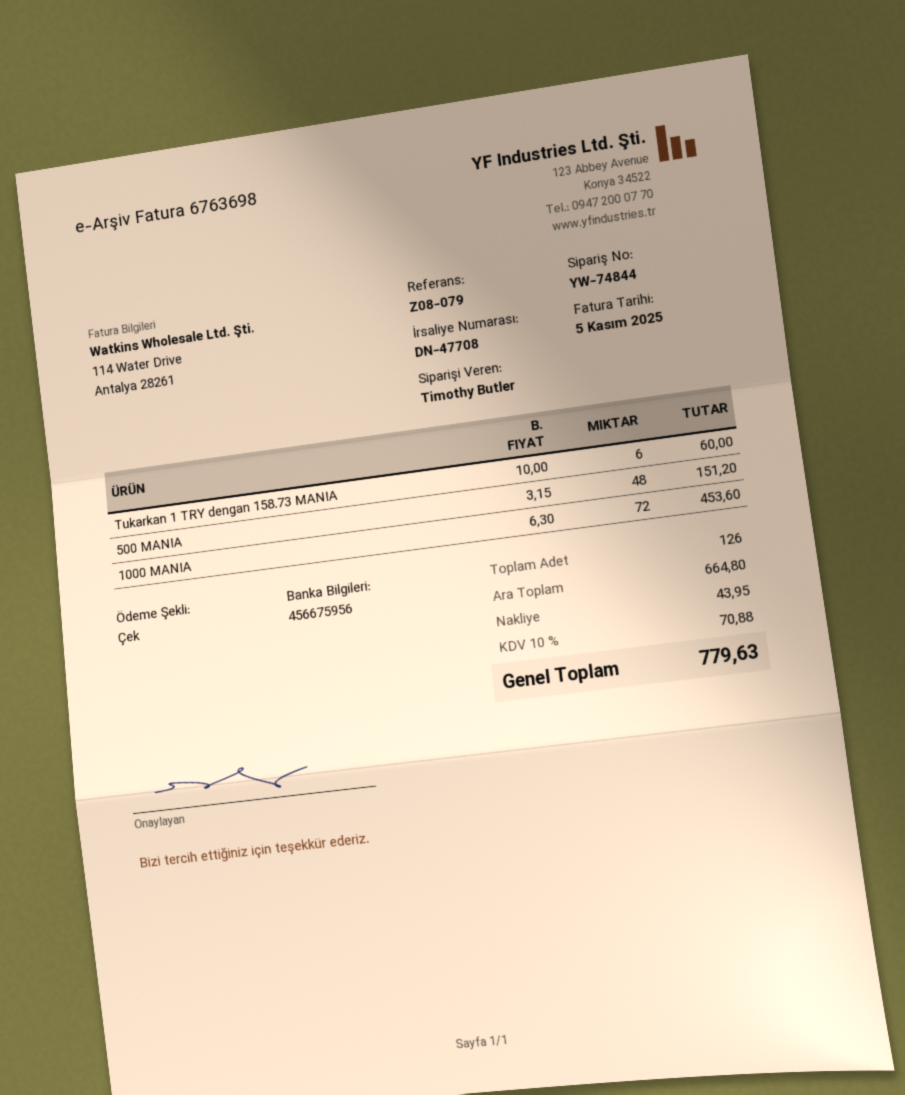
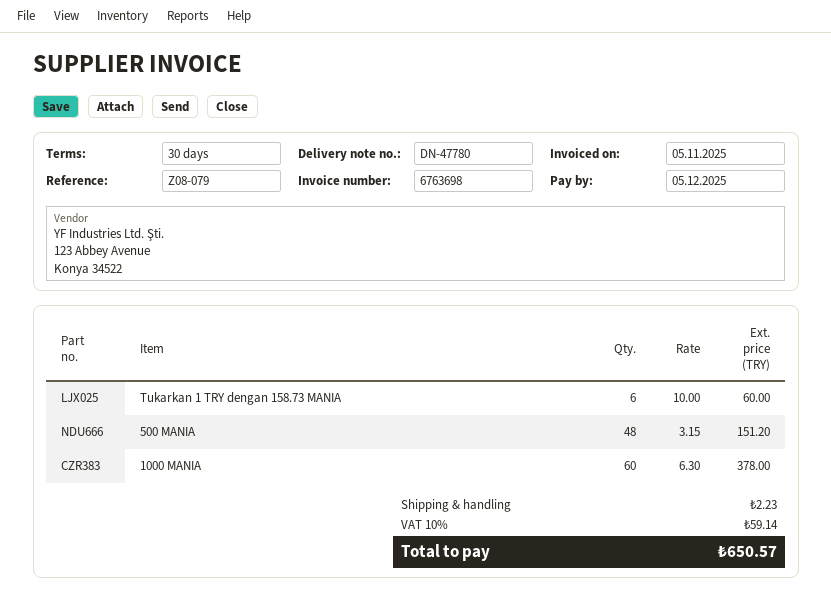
delivery note number: DN-47708 -> DN-47780
1000 MANIA: 72 x 6.30 = 453.60 -> 60 x 6.30 = 378.00
shipping: 43.95 -> 2.23
tax: 10% = 70.88 -> 10% = 59.14
total: 779.63 -> 650.57

